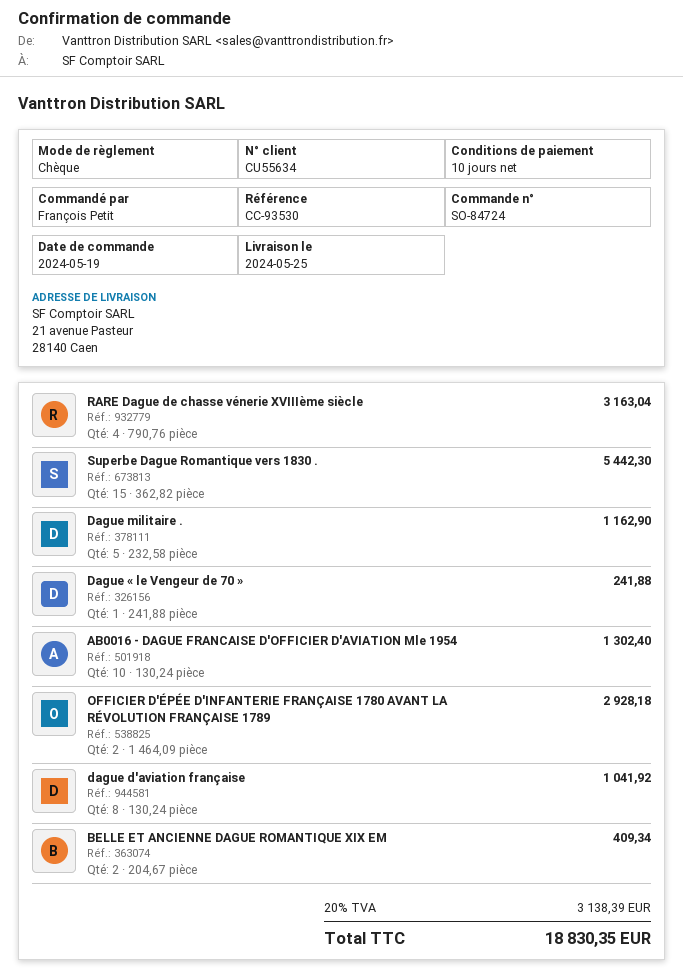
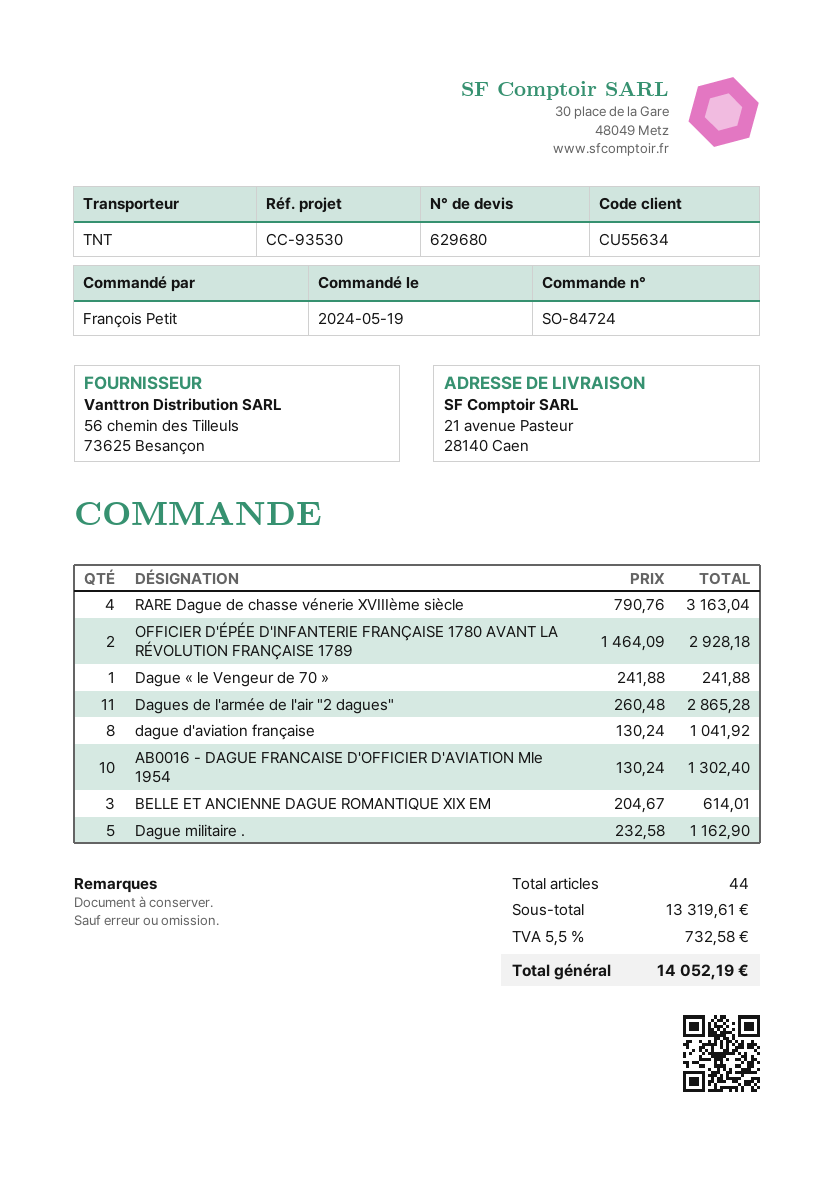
Superbe Dague Romantique vers 1830 .: 15 x 362.82 = 5442.30 -> none
BELLE ET ANCIENNE DAGUE ROMANTIQUE XIX EM: 2 x 204.67 = 409.34 -> 3 x 204.67 = 614.01
Dagues de l'armée de l'air "2 dagues": none -> 11 x 260.48 = 2865.28
tax: 20% = 3138.39 -> 5.5% = 732.58
total: 18830.35 -> 14052.19

